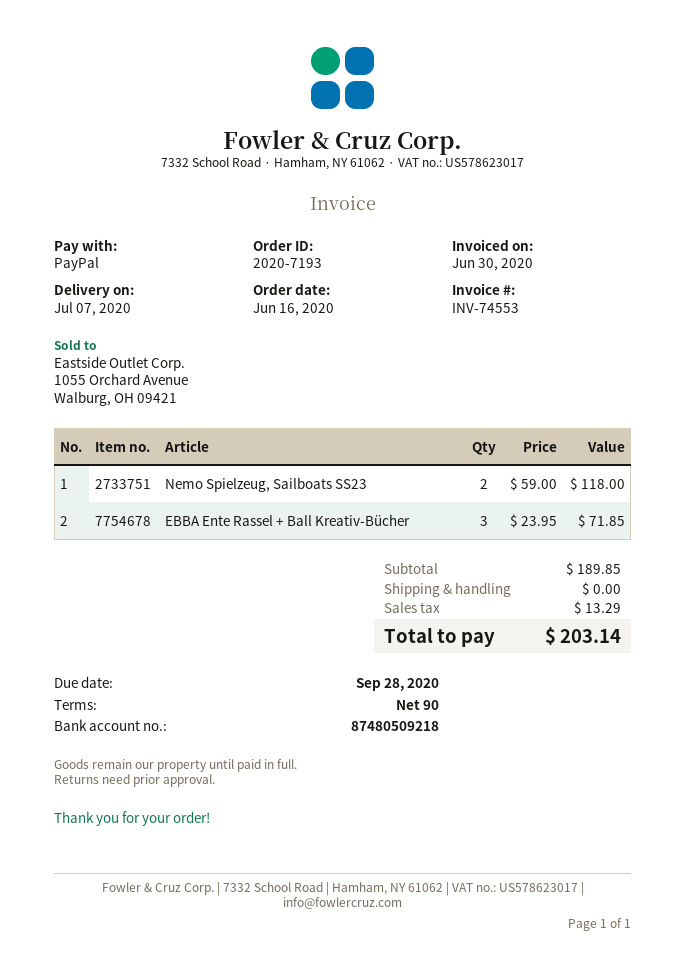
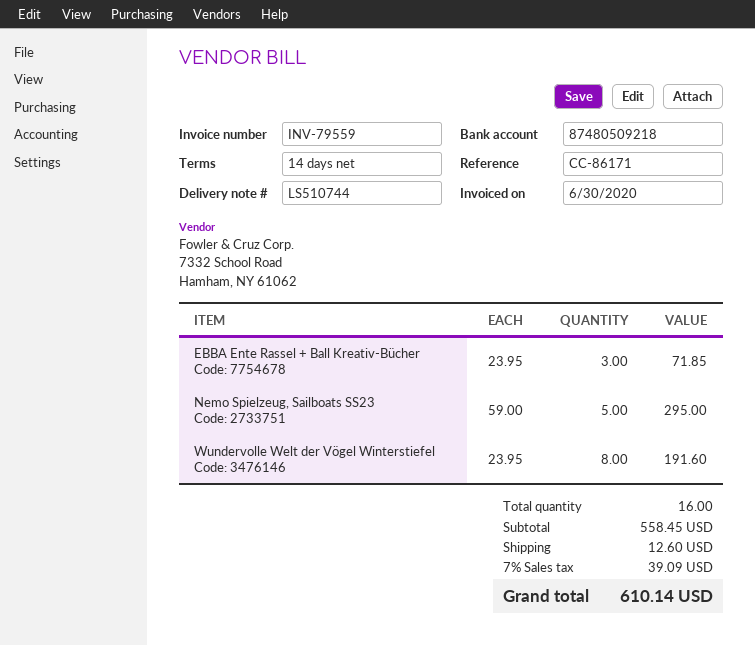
invoice number: INV-74553 -> INV-79559
payment terms: 90 days -> 14 days
Nemo Spielzeug, Sailboats SS23: 2 x 59.00 = 118.00 -> 5 x 59.00 = 295.00
Wundervolle Welt der Vögel Winterstiefel: none -> 8 x 23.95 = 191.60
subtotal: 189.85 -> 558.45
shipping: 0.00 -> 12.60
tax: 13.29 -> 39.09
total: 203.14 -> 610.14

